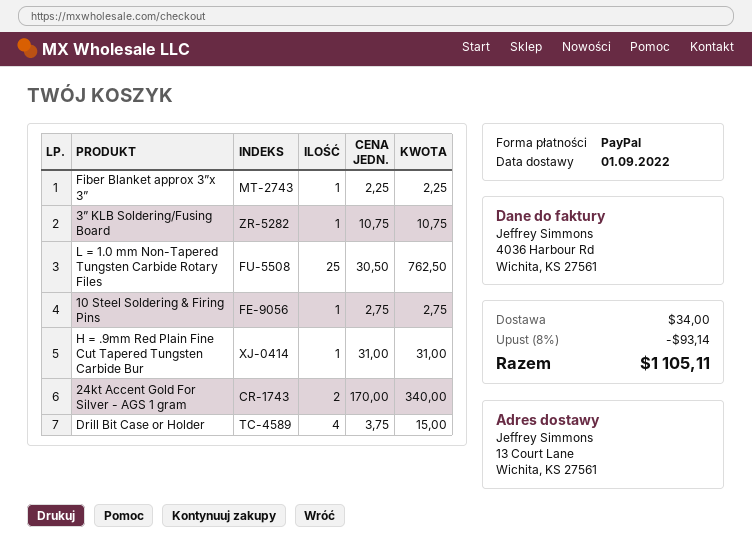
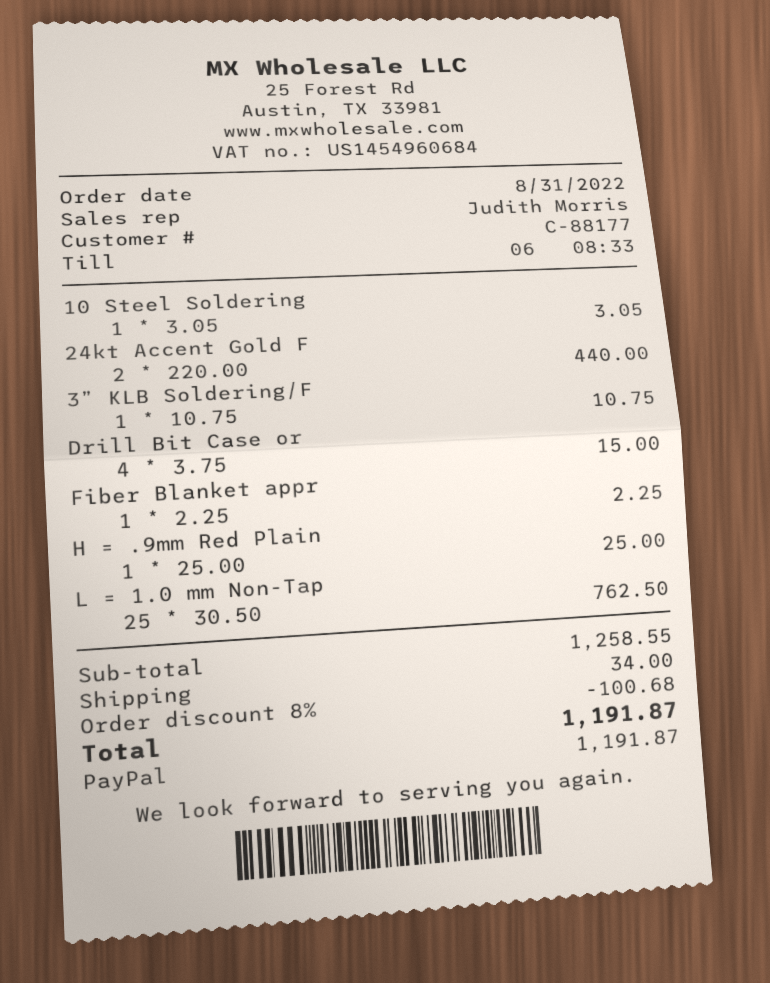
10 Steel Soldering & Firing Pins: 1 x 2.75 = 2.75 -> 1 x 3.05 = 3.05
H = .9mm Red Plain Fine Cut Tapered Tungsten Carbide Bur: 1 x 31.00 = 31.00 -> 1 x 25.00 = 25.00
24kt Accent Gold For Silver - AGS 1 gram: 2 x 170.00 = 340.00 -> 2 x 220.00 = 440.00
discount: 8% = 93.14 -> 8% = 100.68
total: 1105.11 -> 1191.87

